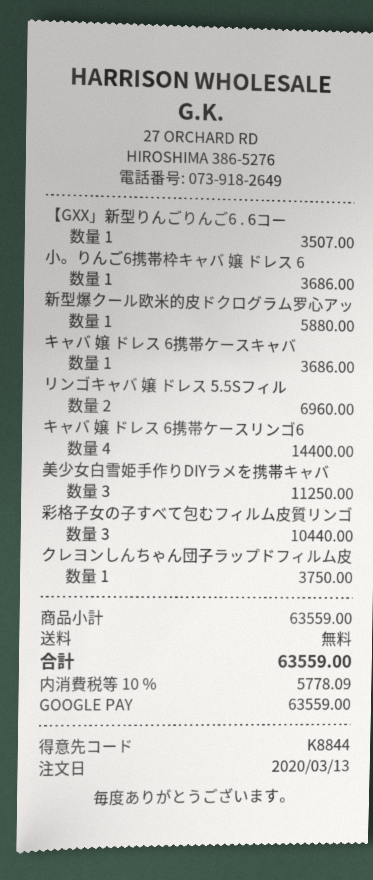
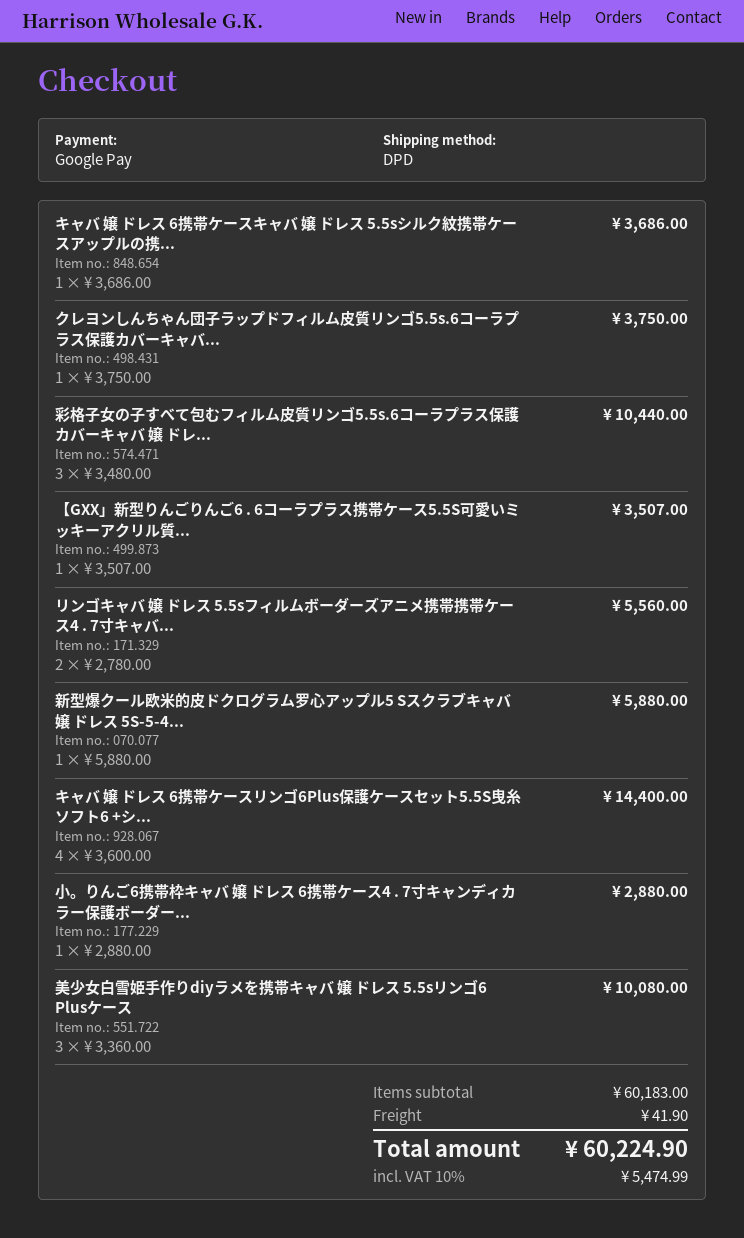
小。りんご6携帯枠キャバ 嬢 ドレス 6: 1 for 3686.00 -> 1 for 2880.00
リンゴキャバ 嬢 ドレス 5.5Sフィル: 2 for 6960.00 -> 2 for 5560.00
美少女白雪姫手作りDIYラメを携帯キャバ: 3 for 11250.00 -> 3 for 10080.00
subtotal: 63559.00 -> 60183.00
shipping: 0.00 -> 41.90
tax: 10% = 5778.09 -> 10% = 5474.99
total: 63559.00 -> 60224.90

